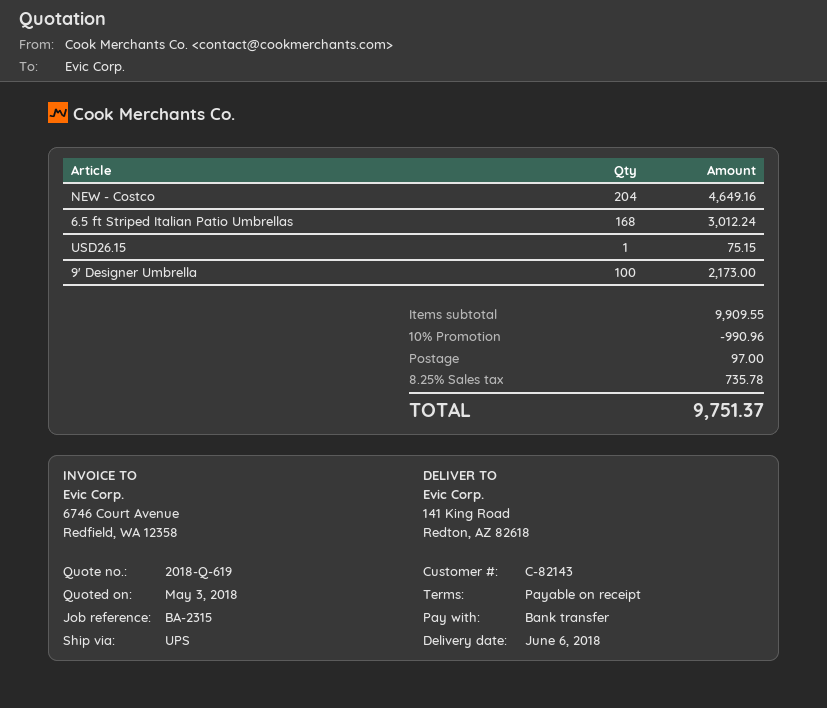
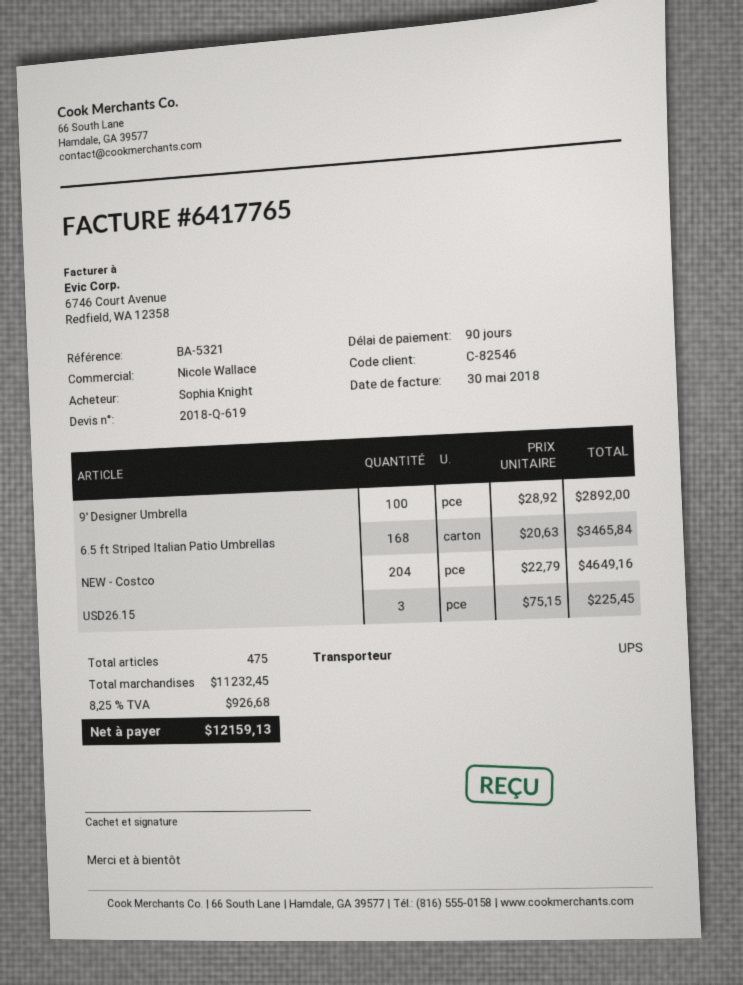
payment terms: on receipt -> 90 days
customer number: C-82143 -> C-82546
reference: BA-2315 -> BA-5321
6.5 ft Striped Italian Patio Umbrellas: 168 for 3012.24 -> 168 for 3465.84
USD26.15: 1 for 75.15 -> 3 for 225.45
9' Designer Umbrella: 100 for 2173.00 -> 100 for 2892.00
subtotal: 9909.55 -> 11232.45
discount: 10% = 990.96 -> none
shipping: 97.00 -> none
tax: 8.25% = 735.78 -> 8.25% = 926.68
total: 9751.37 -> 12159.13

